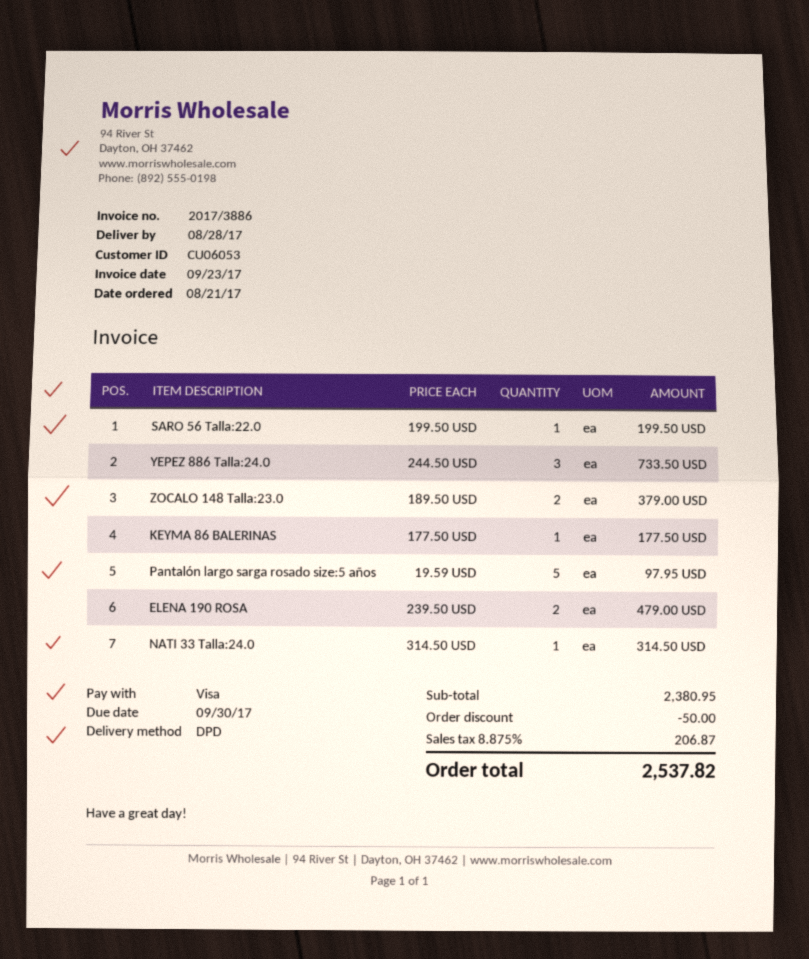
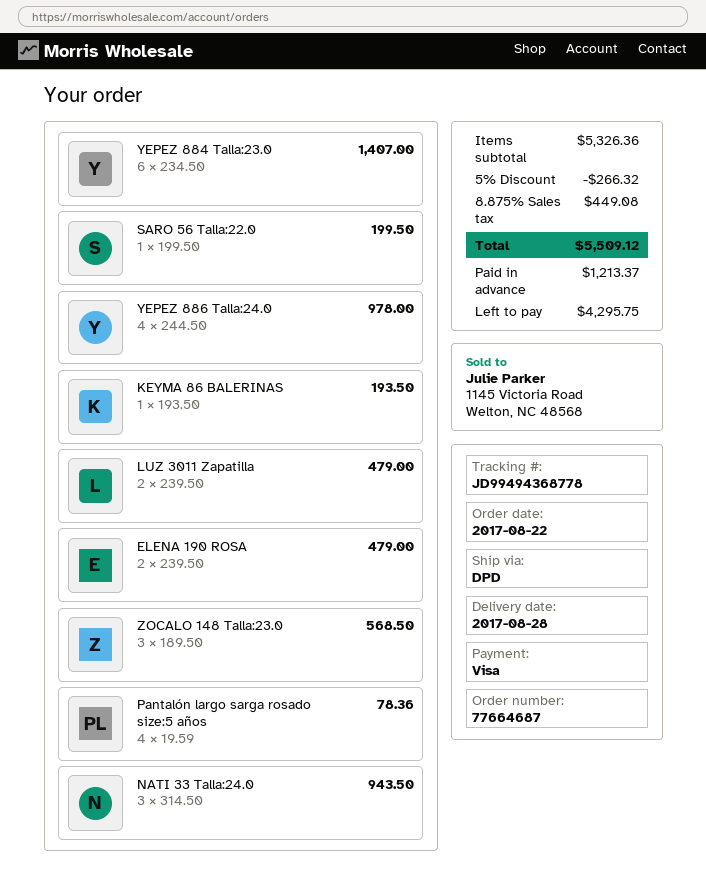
order date: 2017-08-21 -> 2017-08-22
YEPEZ 886 Talla:24.0: 3 x 244.50 = 733.50 -> 4 x 244.50 = 978.00
ZOCALO 148 Talla:23.0: 2 x 189.50 = 379.00 -> 3 x 189.50 = 568.50
KEYMA 86 BALERINAS: 1 x 177.50 = 177.50 -> 1 x 193.50 = 193.50
Pantalón largo sarga rosado size:5 años: 5 x 19.59 = 97.95 -> 4 x 19.59 = 78.36
NATI 33 Talla:24.0: 1 x 314.50 = 314.50 -> 3 x 314.50 = 943.50
YEPEZ 884 Talla:23.0: none -> 6 x 234.50 = 1407.00
LUZ 3011 Zapatilla: none -> 2 x 239.50 = 479.00
subtotal: 2380.95 -> 5326.36
discount: 50.00 -> 266.32
tax: 8.875% = 206.87 -> 8.875% = 449.08
total: 2537.82 -> 5509.12

